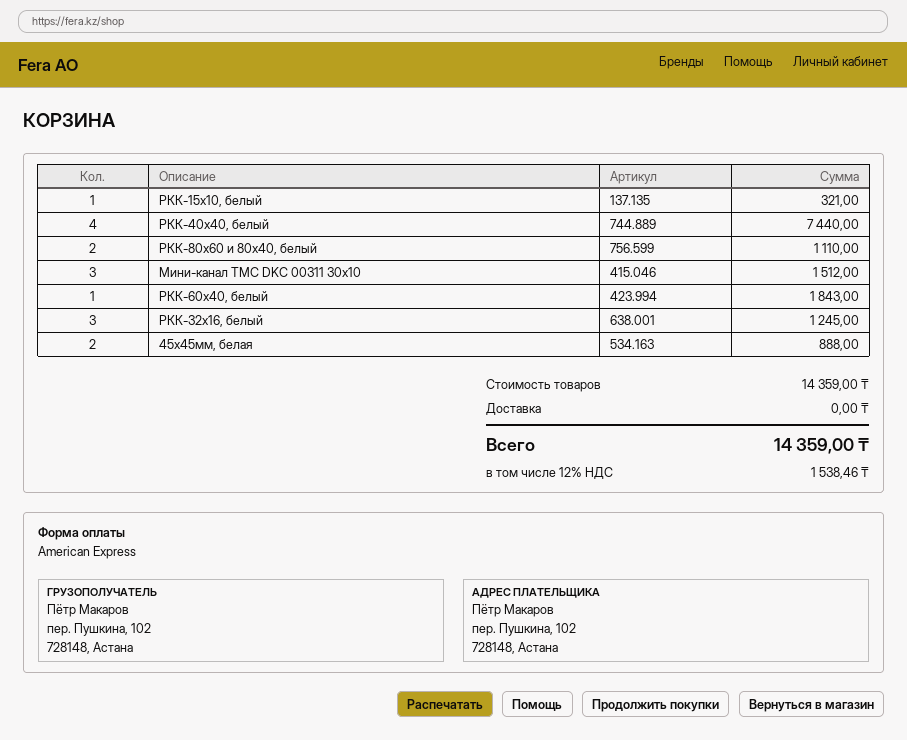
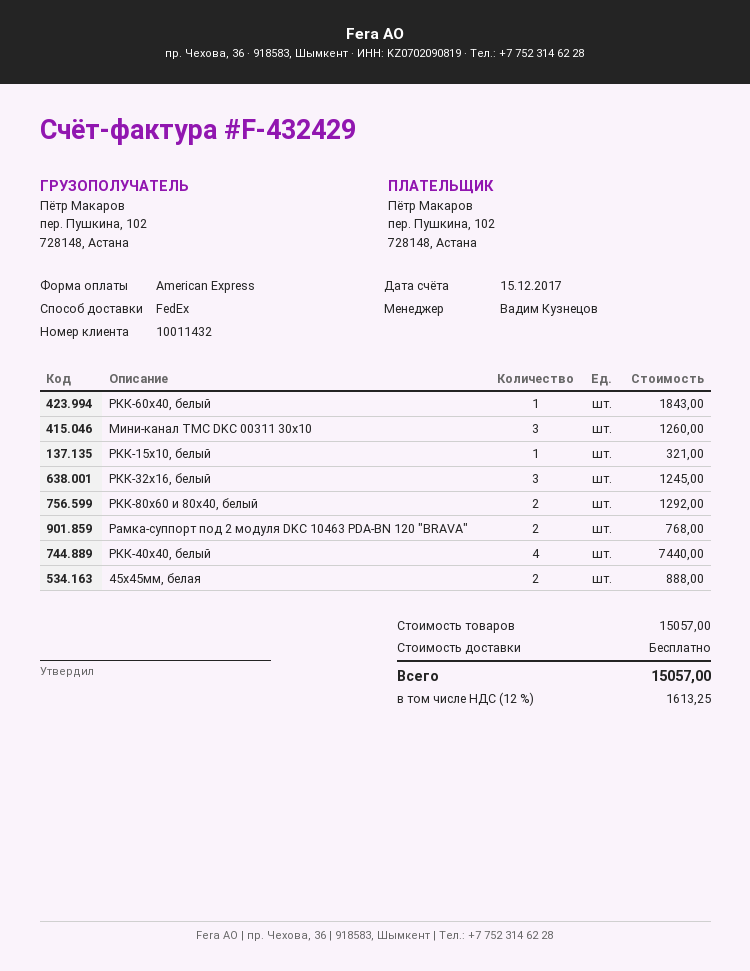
РКК-80х60 и 80х40, белый: 2 for 1110.00 -> 2 for 1292.00
Мини-канал TMC DKC 00311 30x10: 3 for 1512.00 -> 3 for 1260.00
Рамка-суппорт под 2 модуля DKC 10463 PDA-BN 120 "BRAVA": none -> 2 for 768.00
subtotal: 14359.00 -> 15057.00
tax: 12% = 1538.46 -> 12% = 1613.25
total: 14359.00 -> 15057.00

